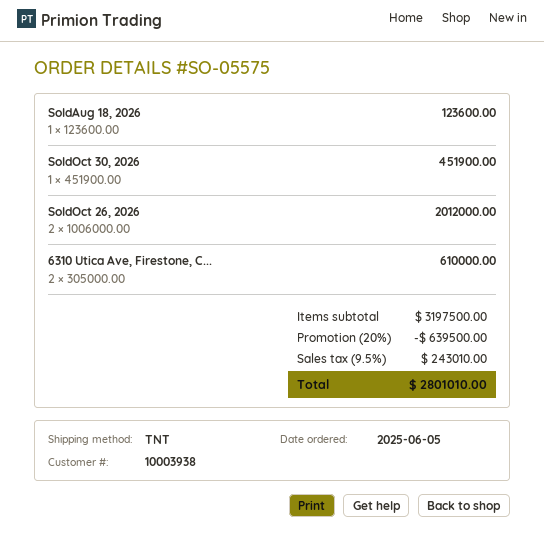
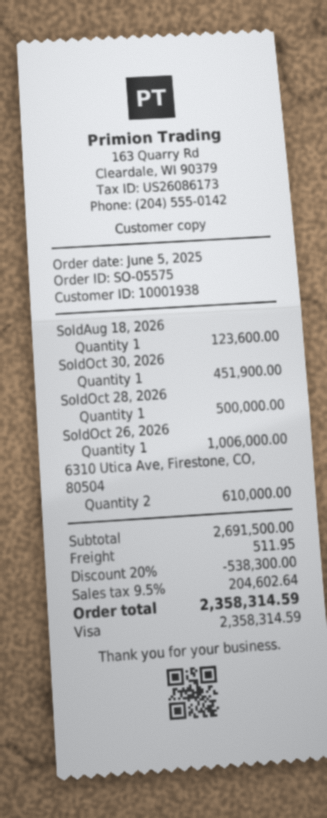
customer number: 10003938 -> 10001938
SoldOct 26, 2026: 2 for 2012000.00 -> 1 for 1006000.00
SoldOct 28, 2026: none -> 1 for 500000.00
subtotal: 3197500.00 -> 2691500.00
discount: 20% = 639500.00 -> 20% = 538300.00
shipping: none -> 511.95
tax: 9.5% = 243010.00 -> 9.5% = 204602.64
total: 2801010.00 -> 2358314.59

